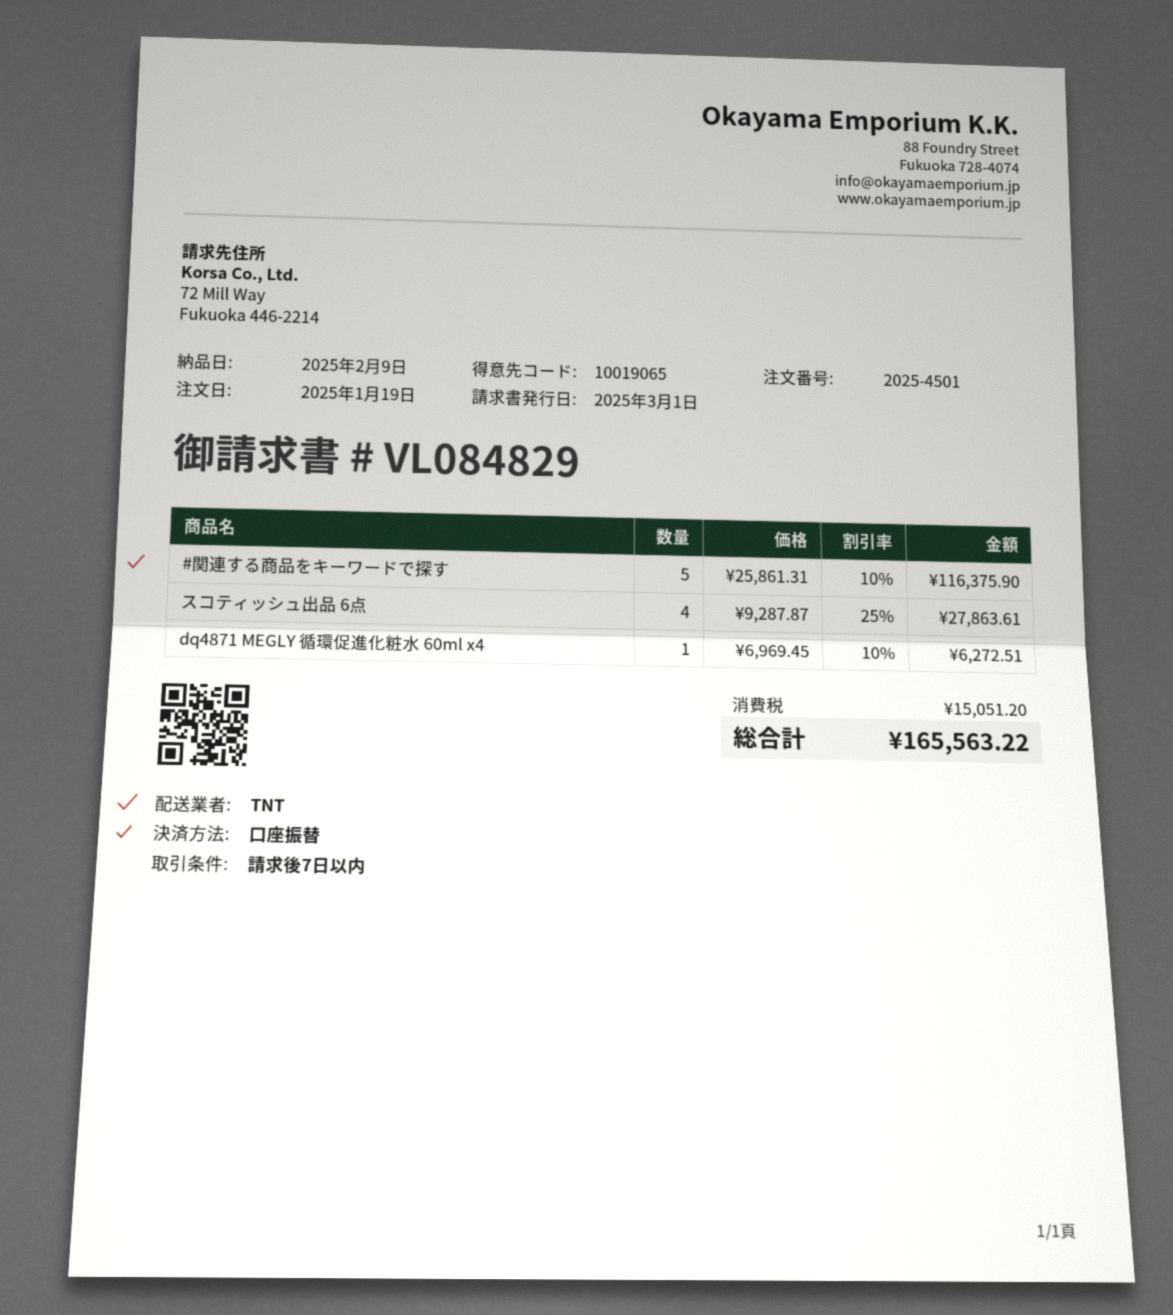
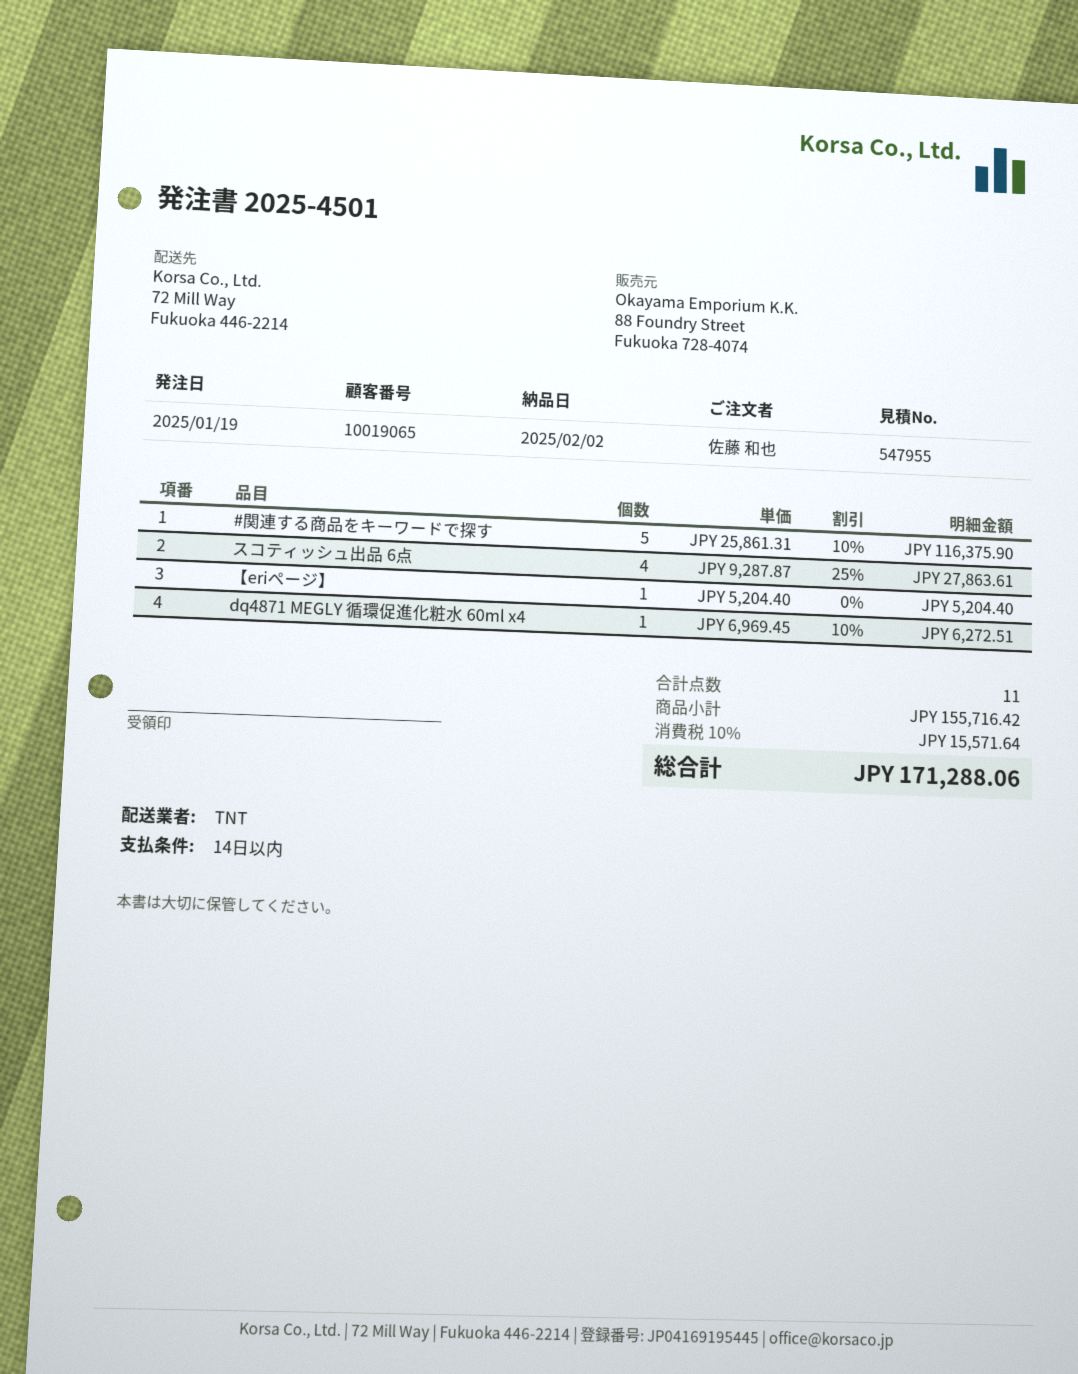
delivery date: 2025-02-09 -> 2025-02-02
payment terms: 7 days -> 14 days
【eriページ】: none -> 1 x 5204.40 = 5204.40
tax: 15051.20 -> 15571.64
total: 165563.22 -> 171288.06

